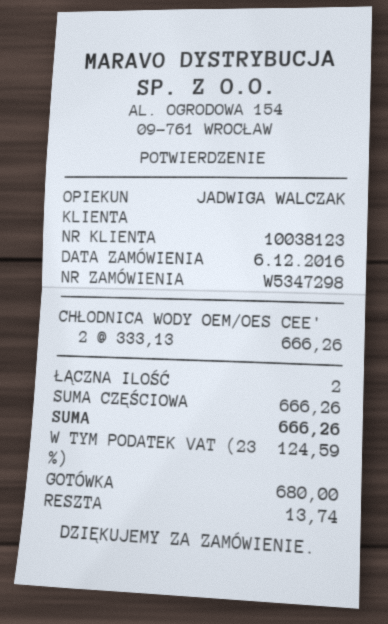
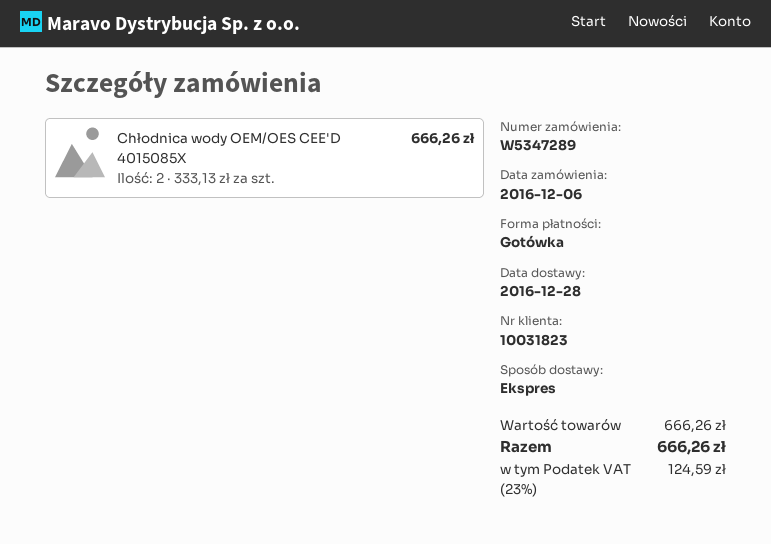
order number: W5347298 -> W5347289
customer number: 10038123 -> 10031823

